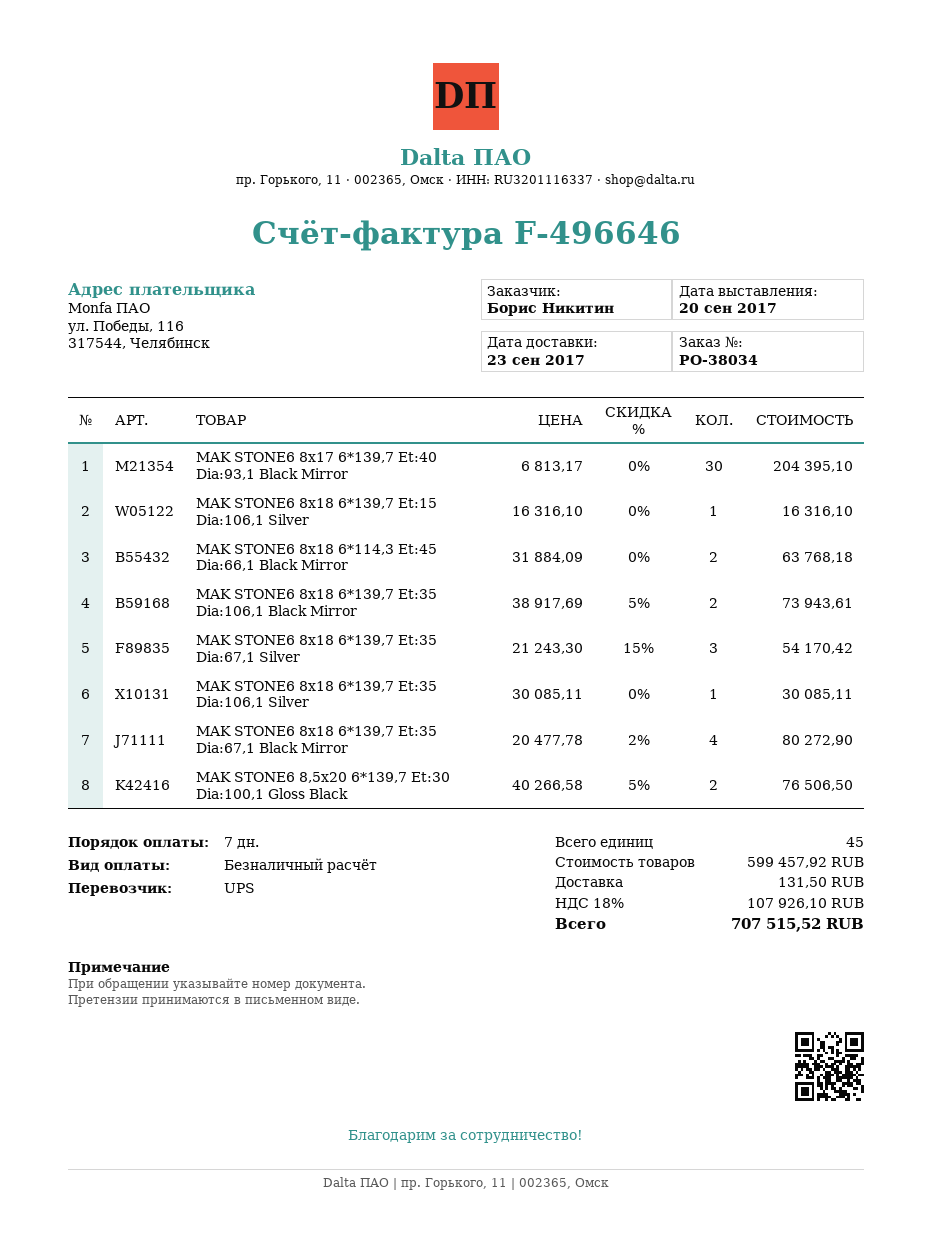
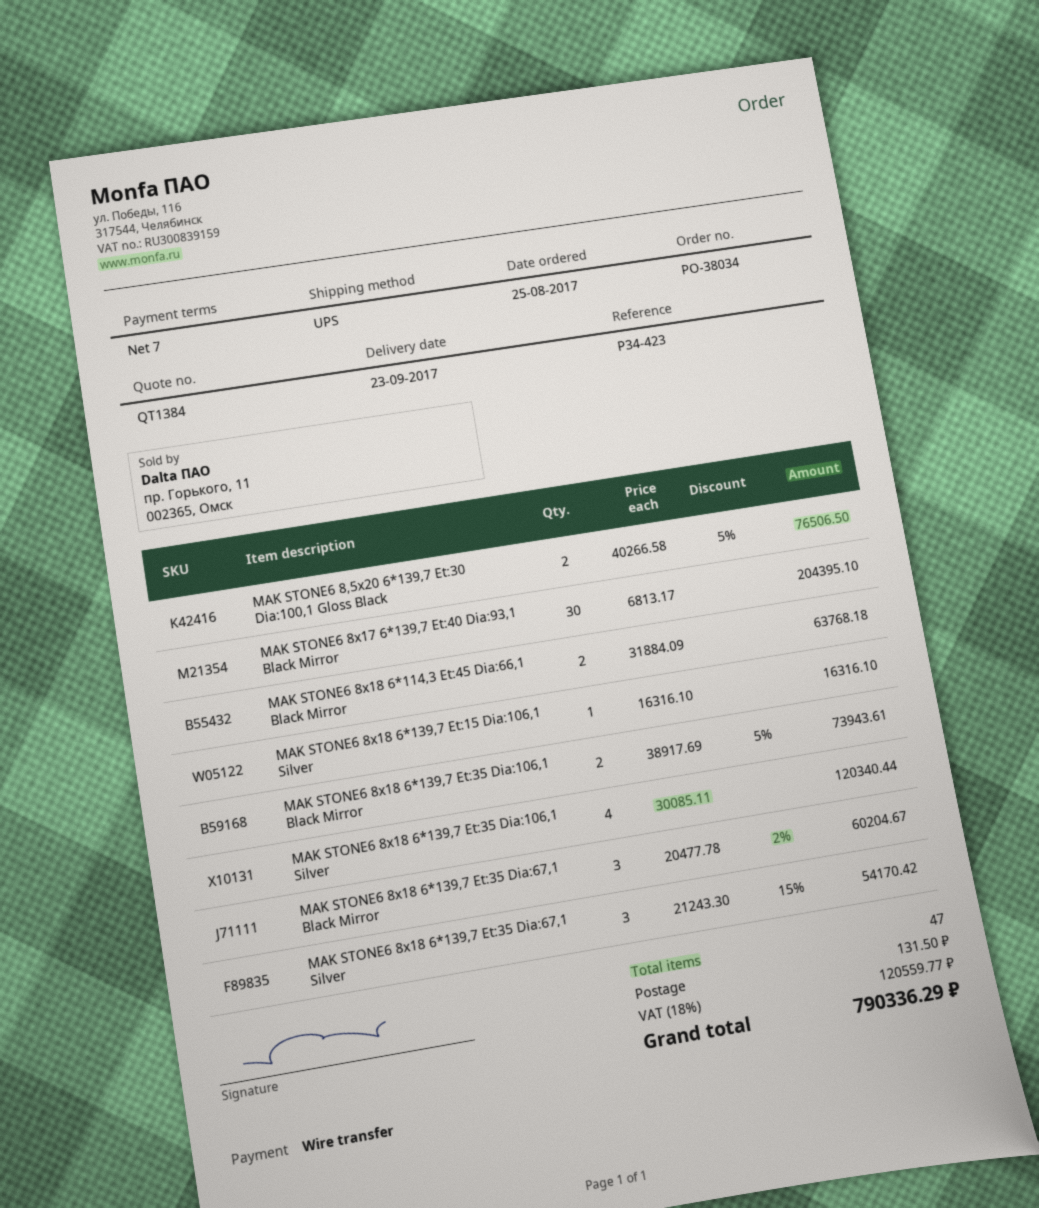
MAK STONE6 8x18 6*139,7 Et:35 Dia:106,1 Silver: 1 x 30085.11 = 30085.11 -> 4 x 30085.11 = 120340.44
MAK STONE6 8x18 6*139,7 Et:35 Dia:67,1 Black Mirror: 4 x 20477.78 - 2% = 80272.90 -> 3 x 20477.78 - 2% = 60204.67
total quantity: 45 -> 47
tax: 18% = 107926.10 -> 18% = 120559.77
total: 707515.52 -> 790336.29

